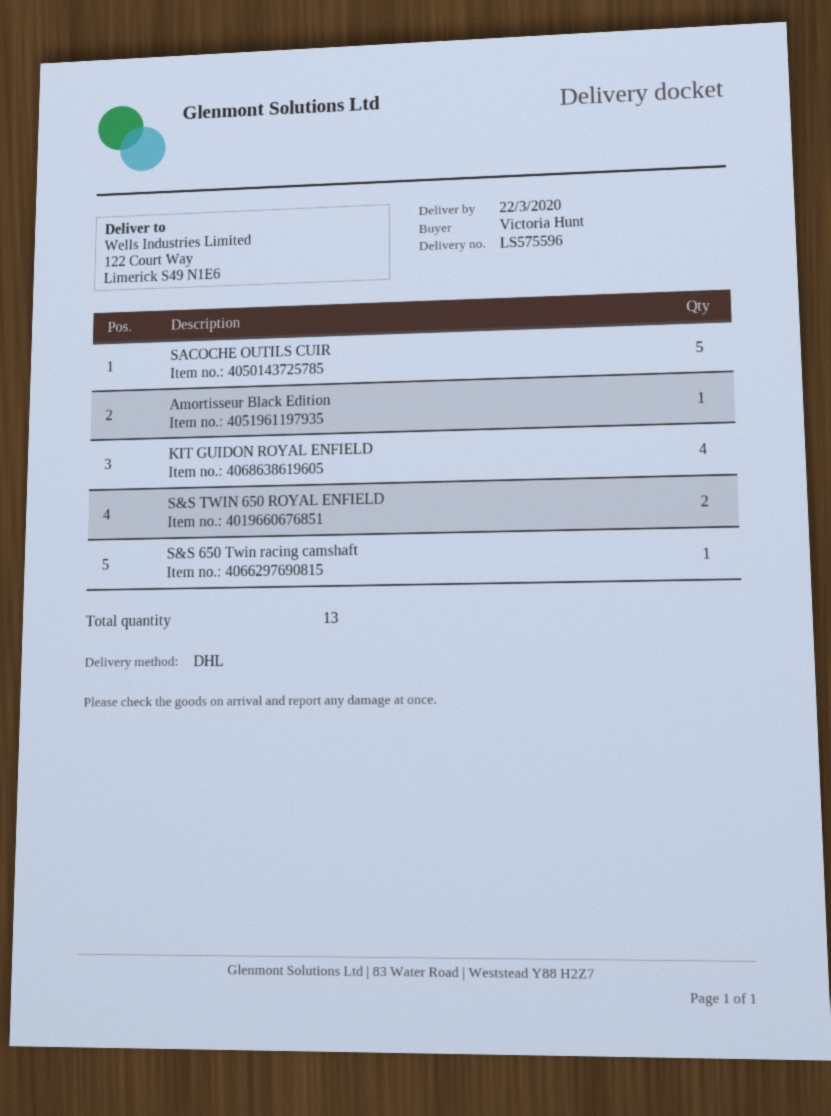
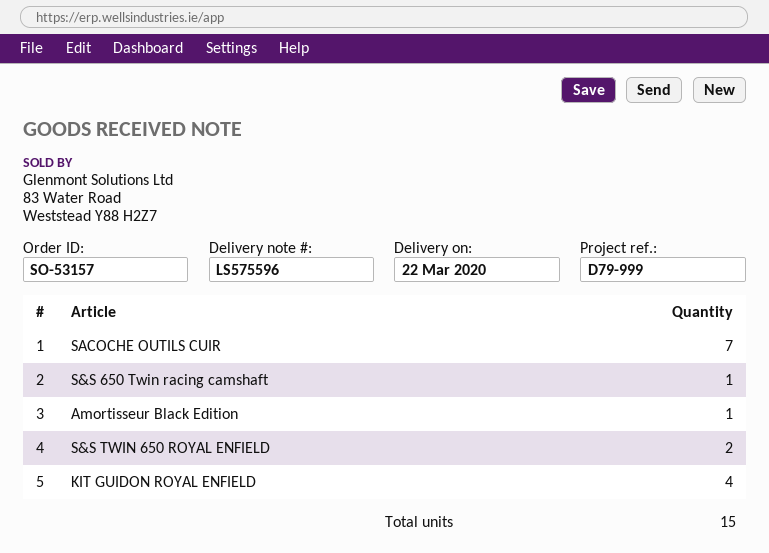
SACOCHE OUTILS CUIR: 5 -> 7
total quantity: 13 -> 15

